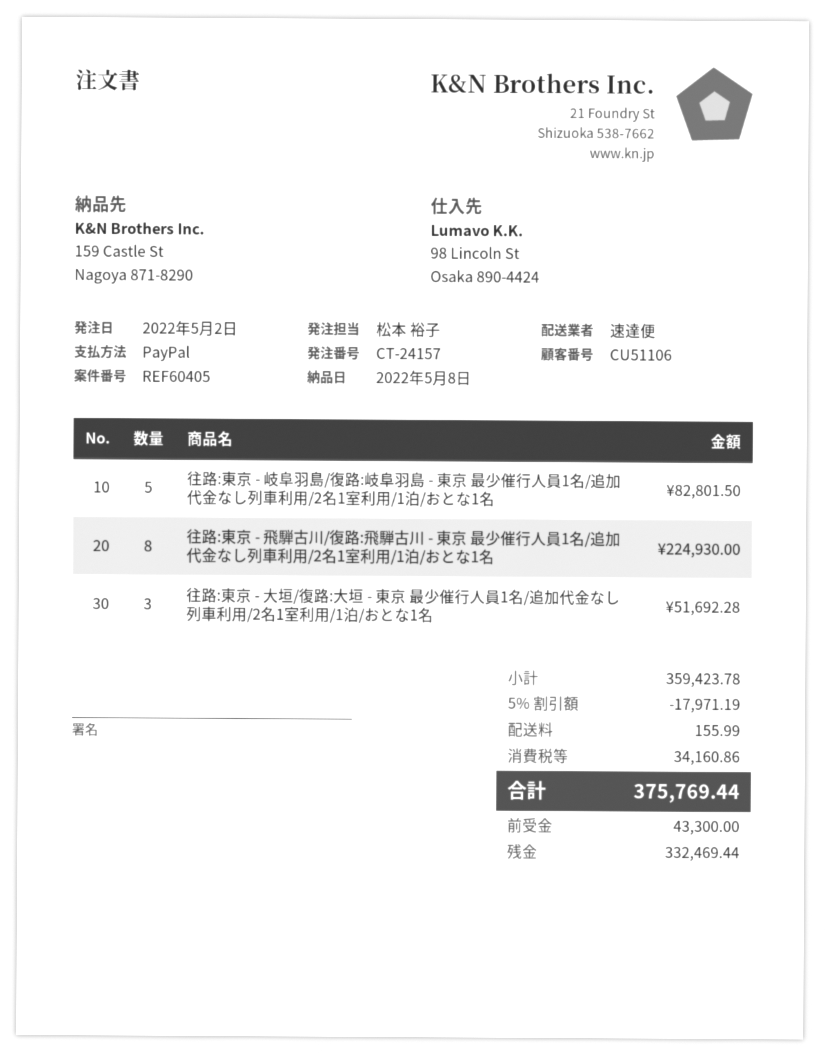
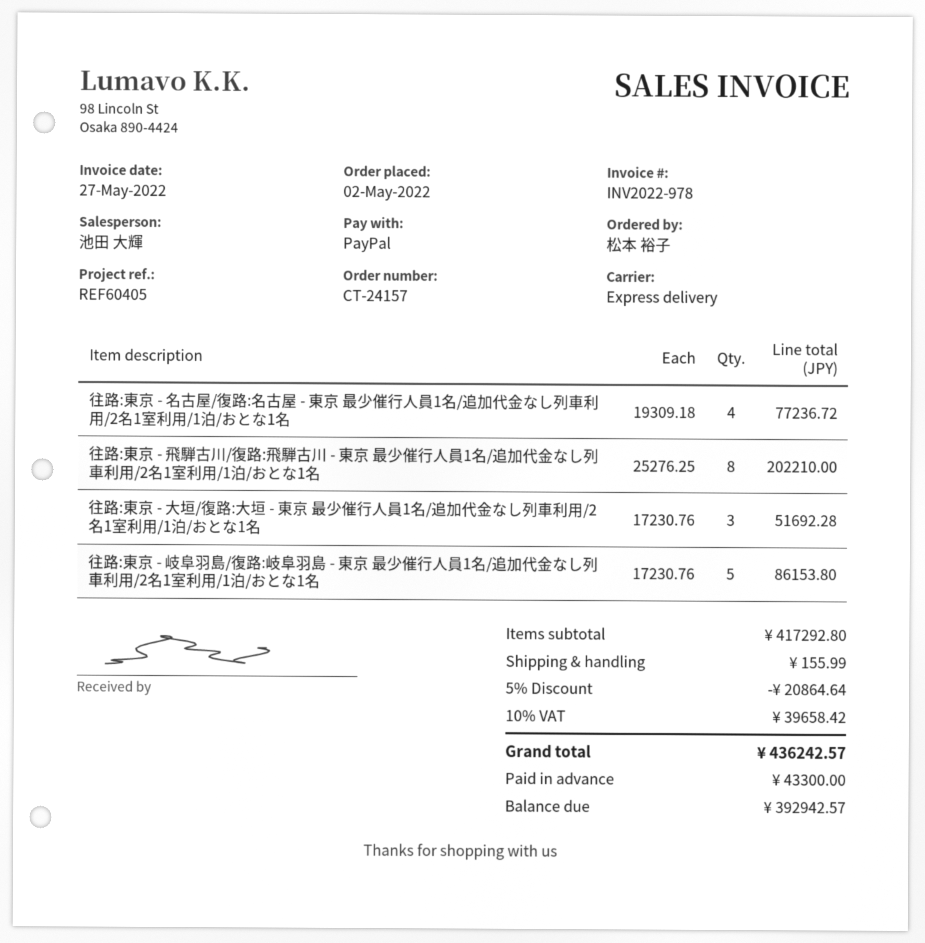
往路:東京 - 岐阜羽島/復路:岐阜羽島 - 東京 最少催行人員1名/追加代金なし列車利用/2名1室利用/1泊/おとな1名: 5 for 82801.50 -> 5 for 86153.80
往路:東京 - 飛騨古川/復路:飛騨古川 - 東京 最少催行人員1名/追加代金なし列車利用/2名1室利用/1泊/おとな1名: 8 for 224930.00 -> 8 for 202210.00
往路:東京 - 名古屋/復路:名古屋 - 東京 最少催行人員1名/追加代金なし列車利用/2名1室利用/1泊/おとな1名: none -> 4 for 77236.72
subtotal: 359423.78 -> 417292.80
discount: 5% = 17971.19 -> 5% = 20864.64
tax: 34160.86 -> 39658.42
total: 375769.44 -> 436242.57
balance: 332469.44 -> 392942.57

